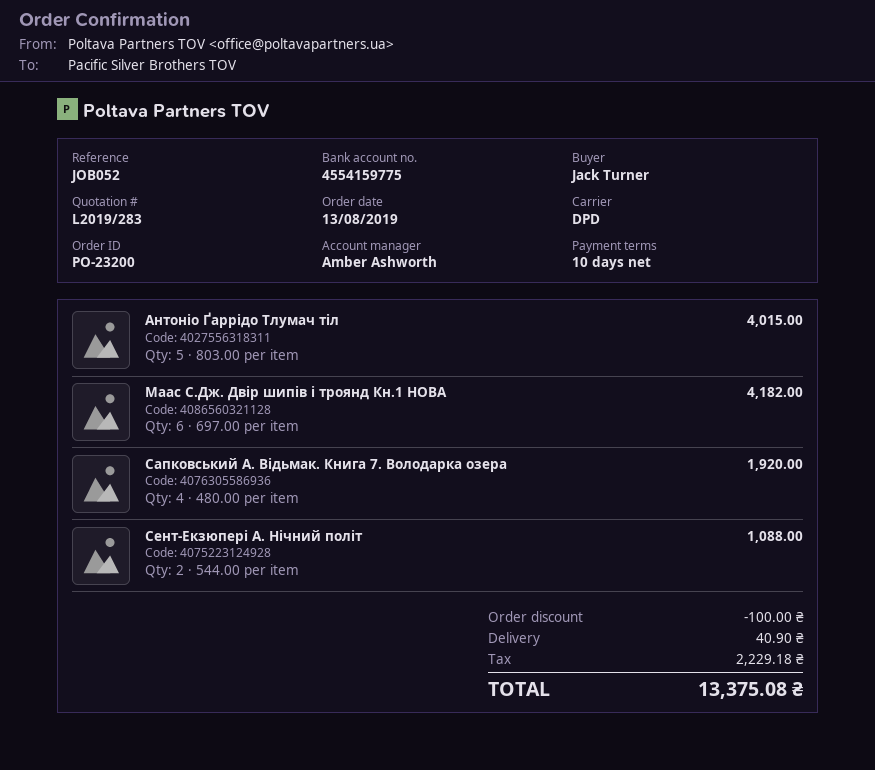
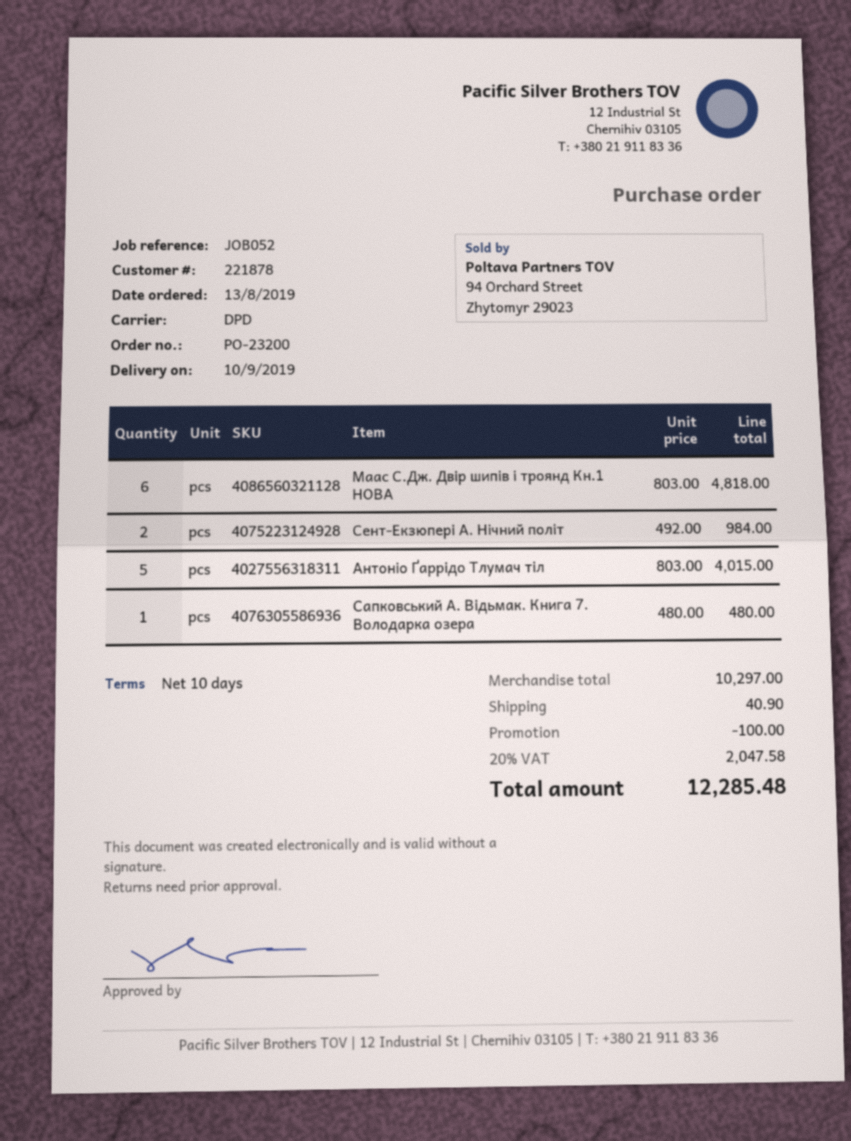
Маас С.Дж. Двір шипів і троянд Кн.1 НОВА: 6 x 697.00 = 4182.00 -> 6 x 803.00 = 4818.00
Сапковський А. Відьмак. Книга 7. Володарка озера: 4 x 480.00 = 1920.00 -> 1 x 480.00 = 480.00
Сент-Екзюпері А. Нічний політ: 2 x 544.00 = 1088.00 -> 2 x 492.00 = 984.00
tax: 2229.18 -> 2047.58
total: 13375.08 -> 12285.48

